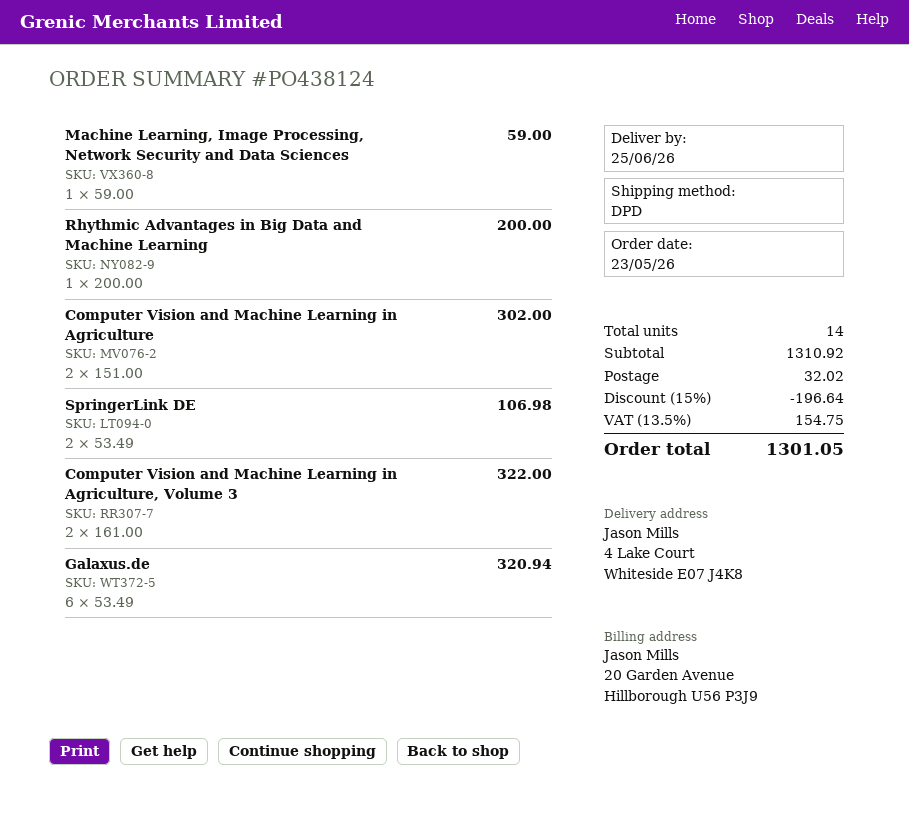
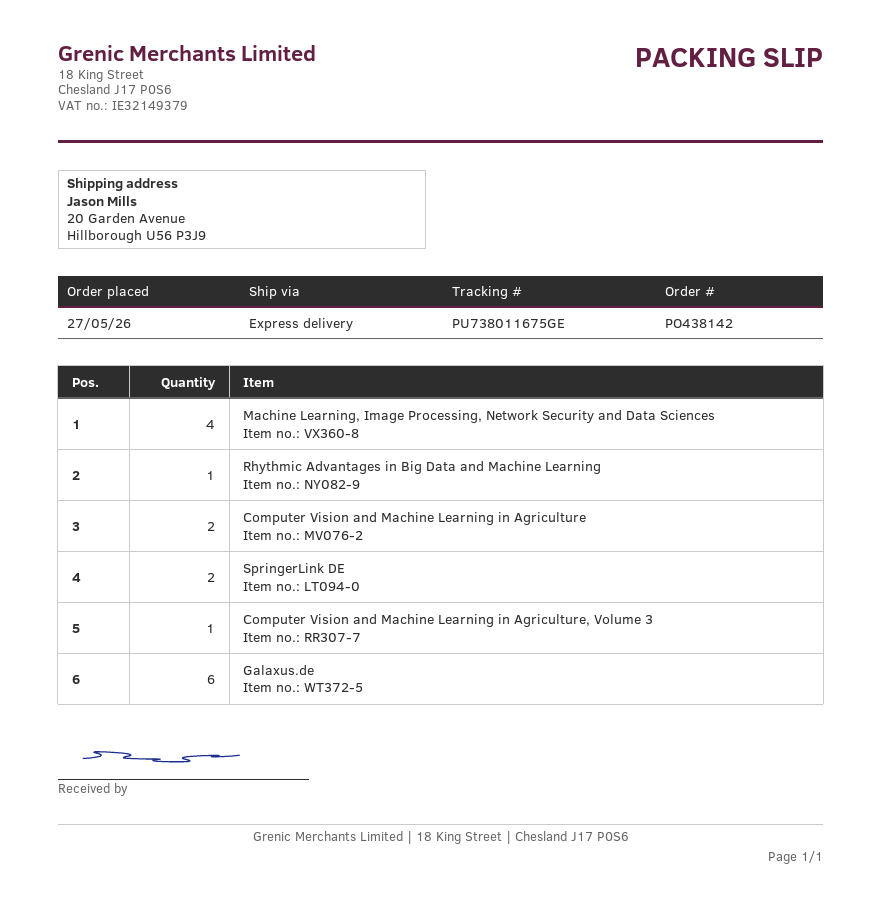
order number: PO438124 -> PO438142
order date: 2026-05-23 -> 2026-05-27
shipping method: DPD -> express
ship to: 4 Lake Court, Whiteside E07 J4K8 -> 20 Garden Avenue, Hillborough U56 P3J9
Machine Learning, Image Processing, Network Security and Data Sciences: 1 -> 4
Computer Vision and Machine Learning in Agriculture, Volume 3: 2 -> 1

